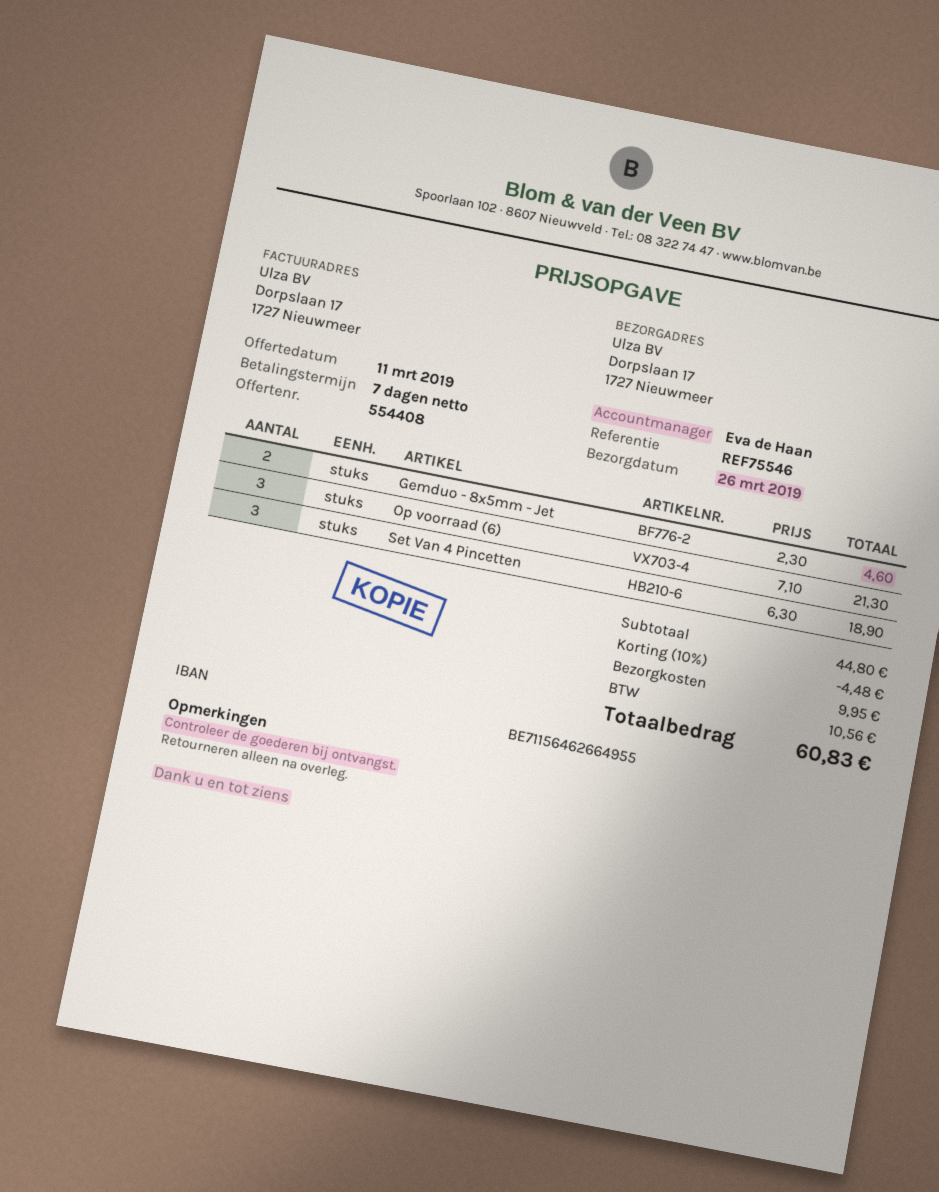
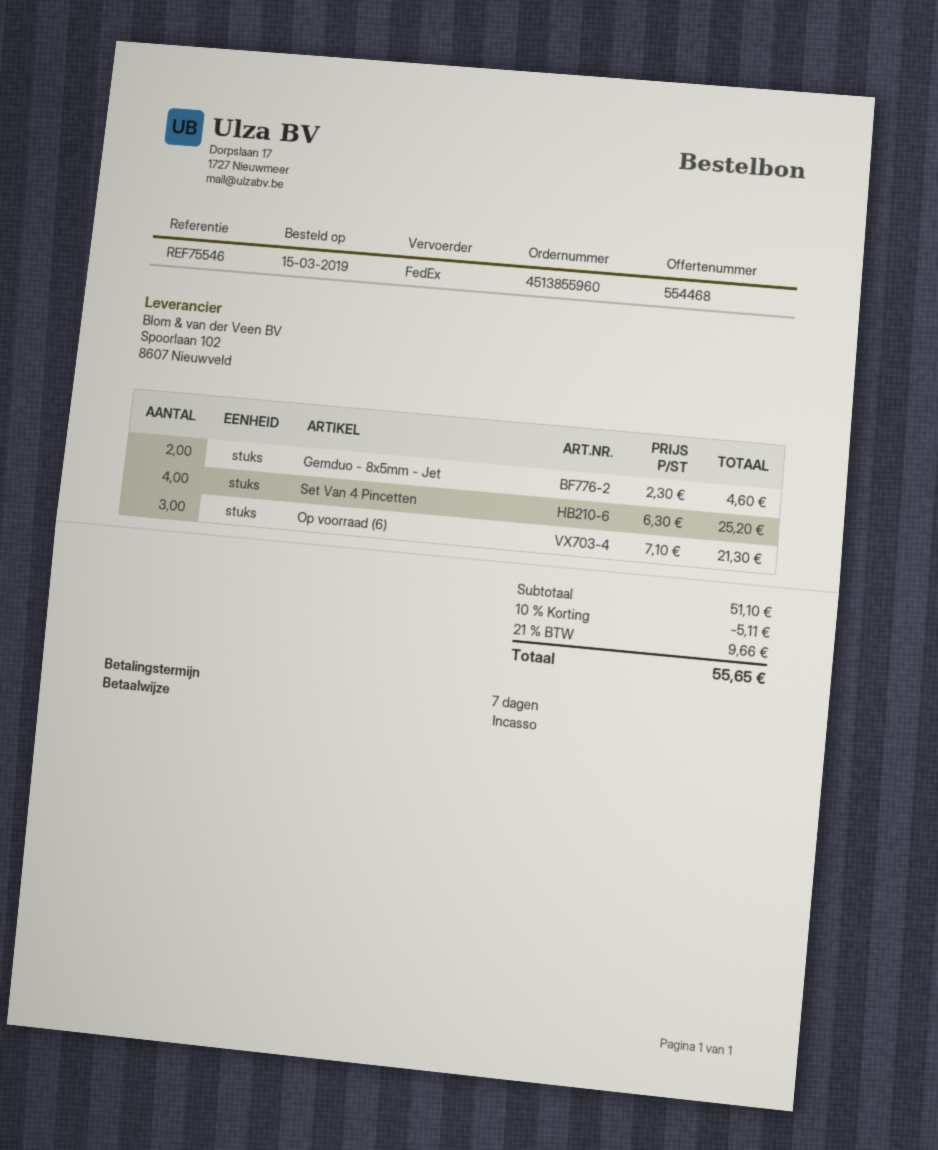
quote number: 554408 -> 554468
Set Van 4 Pincetten: 3 x 6.30 = 18.90 -> 4 x 6.30 = 25.20
subtotal: 44.80 -> 51.10
discount: 10% = 4.48 -> 10% = 5.11
shipping: 9.95 -> none
tax: 10.56 -> 9.66
total: 60.83 -> 55.65

